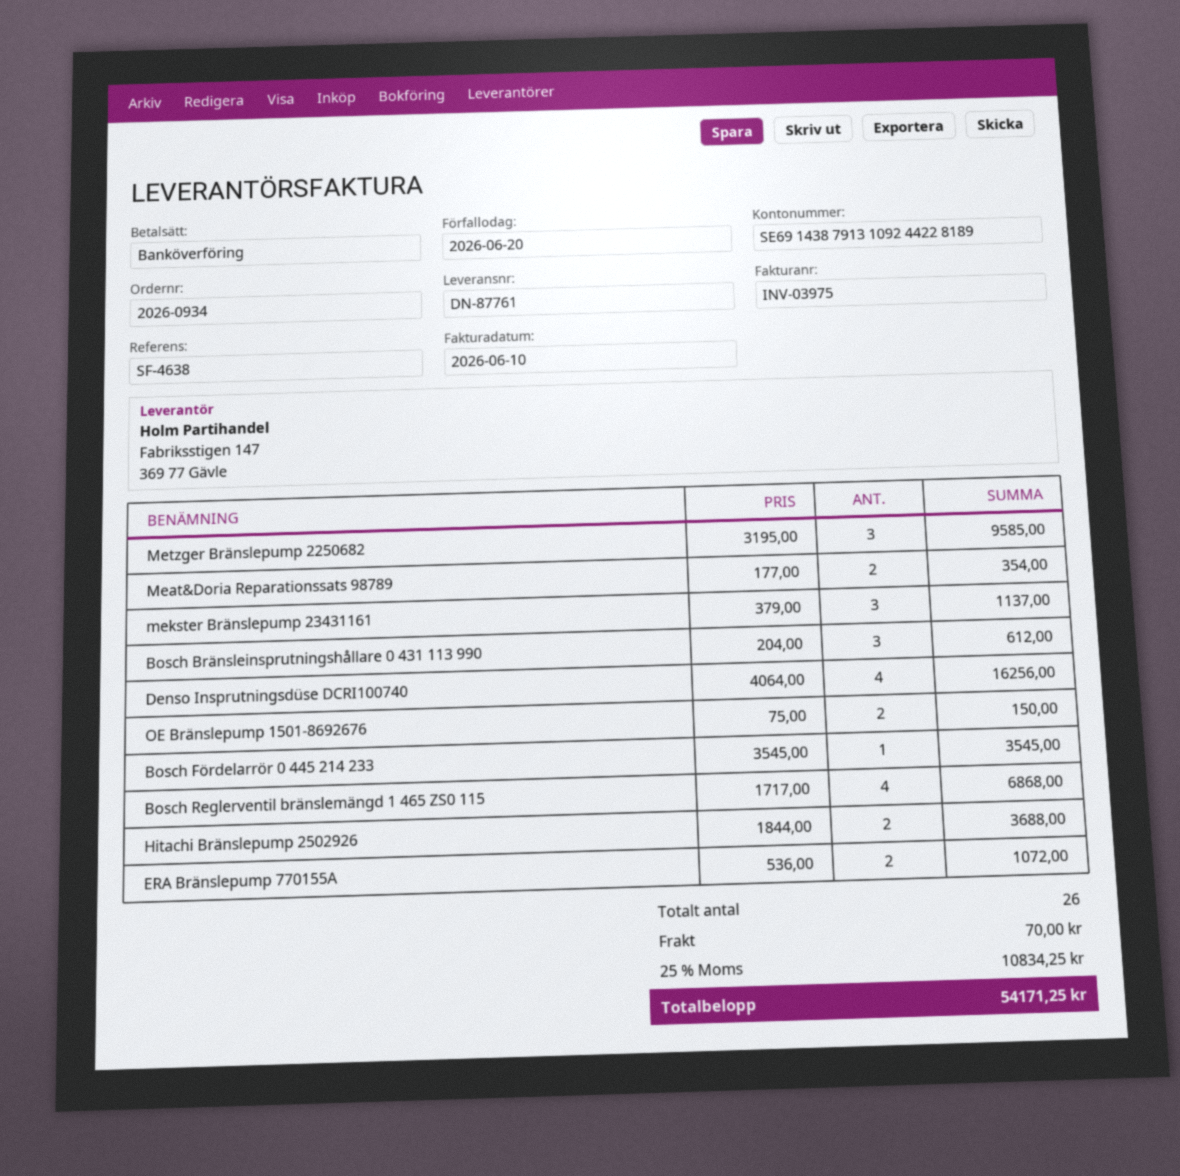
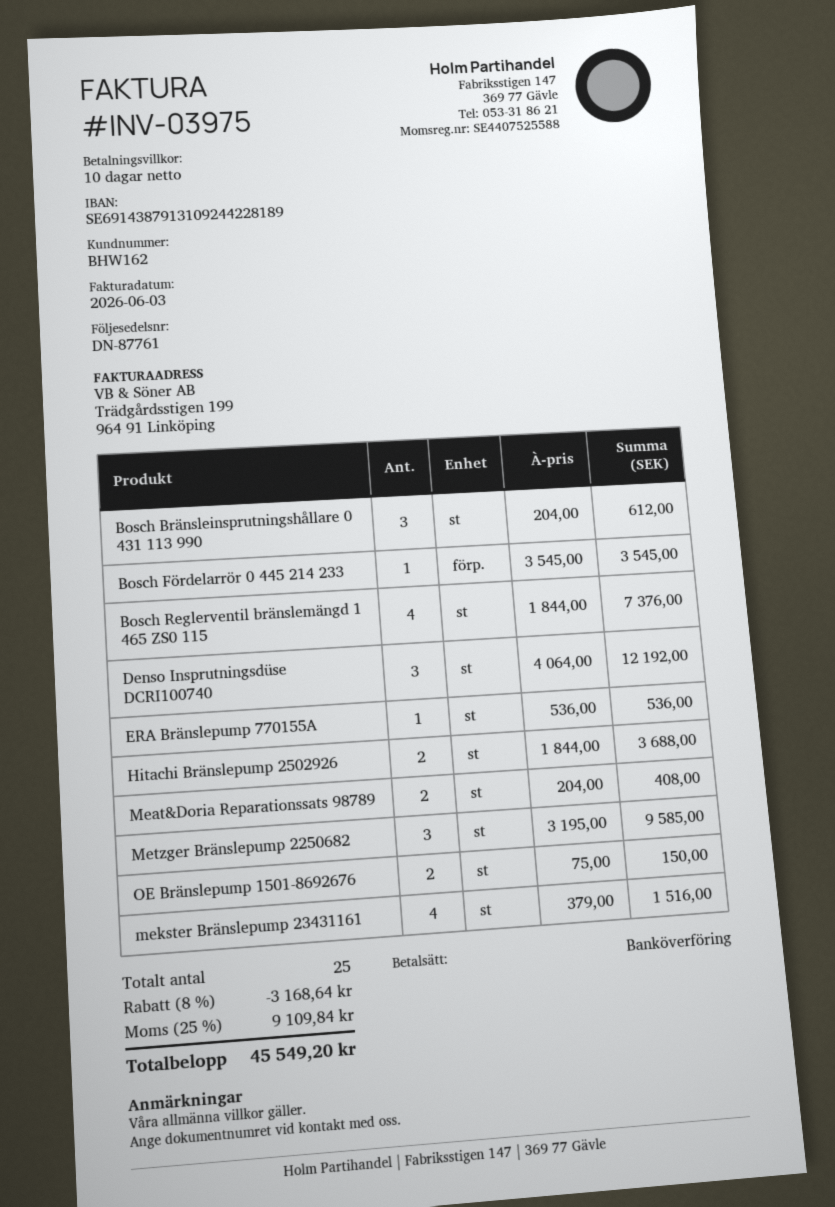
invoice date: 2026-06-10 -> 2026-06-03
Meat&Doria Reparationssats 98789: 2 x 177.00 = 354.00 -> 2 x 204.00 = 408.00
mekster Bränslepump 23431161: 3 x 379.00 = 1137.00 -> 4 x 379.00 = 1516.00
Denso Insprutningsdüse DCRI100740: 4 x 4064.00 = 16256.00 -> 3 x 4064.00 = 12192.00
Bosch Reglerventil bränslemängd 1 465 ZS0 115: 4 x 1717.00 = 6868.00 -> 4 x 1844.00 = 7376.00
ERA Bränslepump 770155A: 2 x 536.00 = 1072.00 -> 1 x 536.00 = 536.00
total quantity: 26 -> 25
discount: none -> 8% = 3168.64
shipping: 70.00 -> none
tax: 25% = 10834.25 -> 25% = 9109.84
total: 54171.25 -> 45549.20

